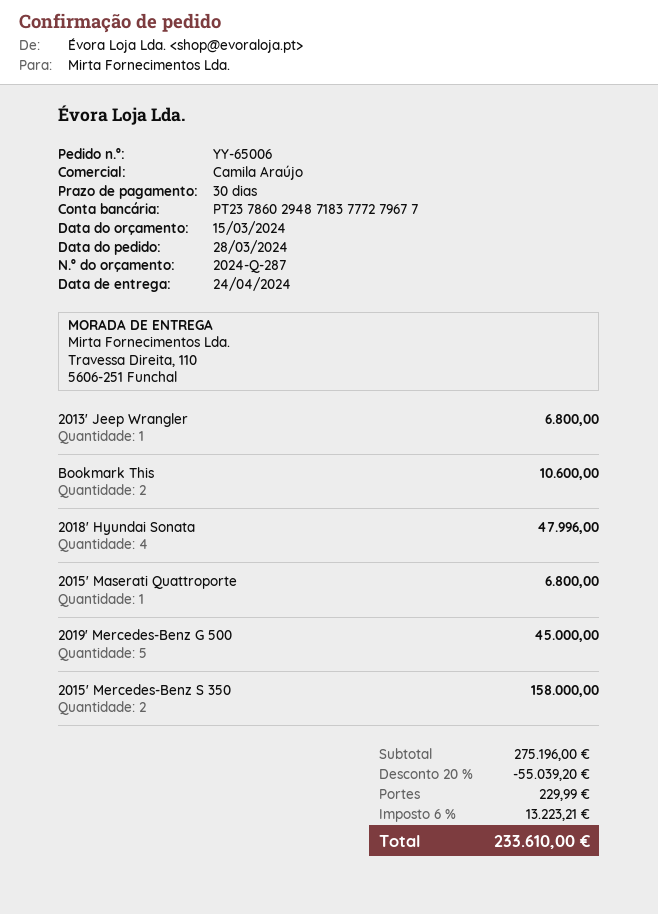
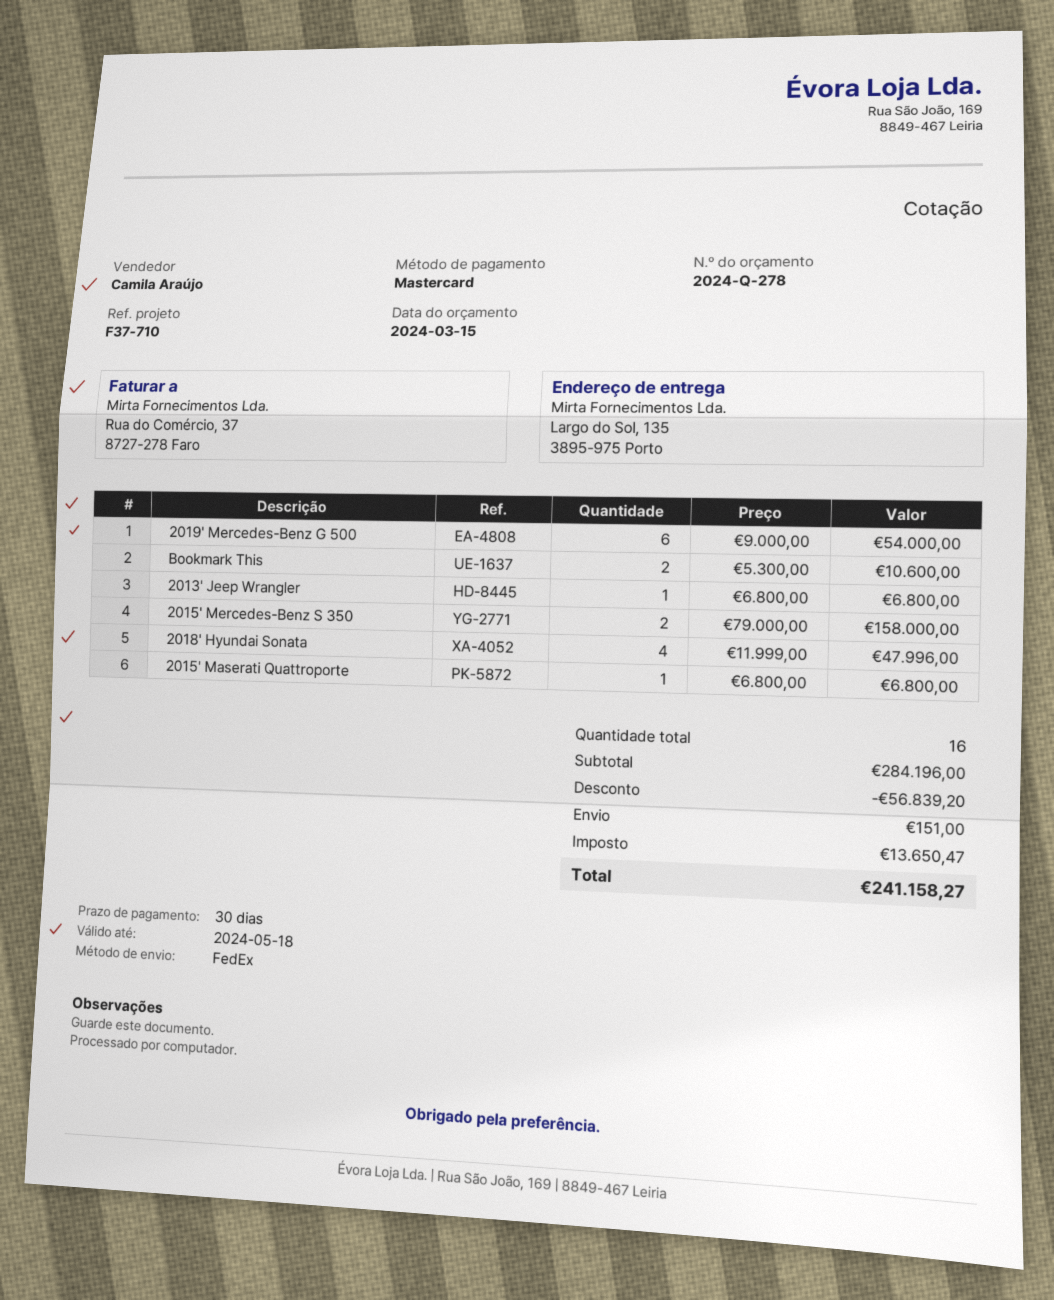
quote number: 2024-Q-287 -> 2024-Q-278
ship to: Travessa Direita, 110, 5606-251 Funchal -> Largo do Sol, 135, 3895-975 Porto
2019' Mercedes-Benz G 500: 5 for 45000.00 -> 6 for 54000.00
subtotal: 275196.00 -> 284196.00
discount: 55039.20 -> 56839.20
shipping: 229.99 -> 151.00
tax: 13223.21 -> 13650.47
total: 233610.00 -> 241158.27

